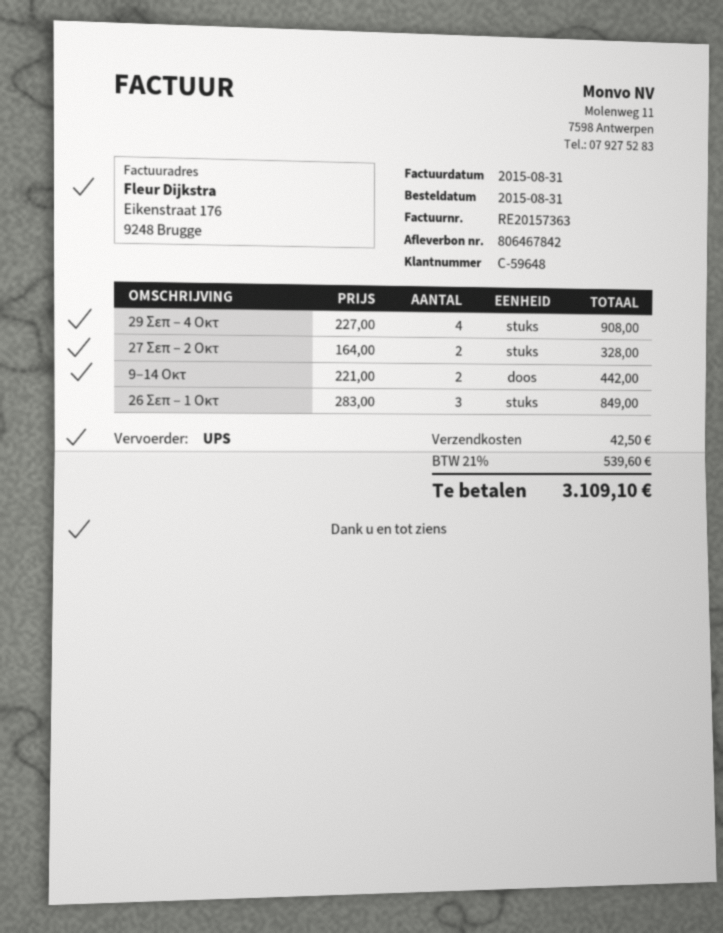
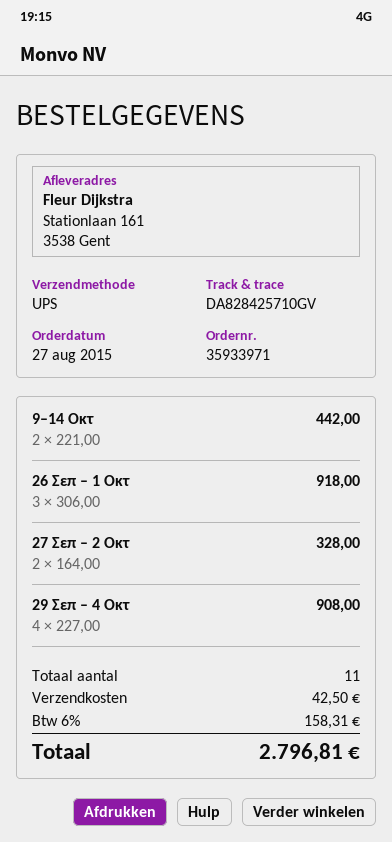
order date: 2015-08-31 -> 2015-08-27
26 Σεπ – 1 Οκτ: 3 x 283.00 = 849.00 -> 3 x 306.00 = 918.00
tax: 21% = 539.60 -> 6% = 158.31
total: 3109.10 -> 2796.81

